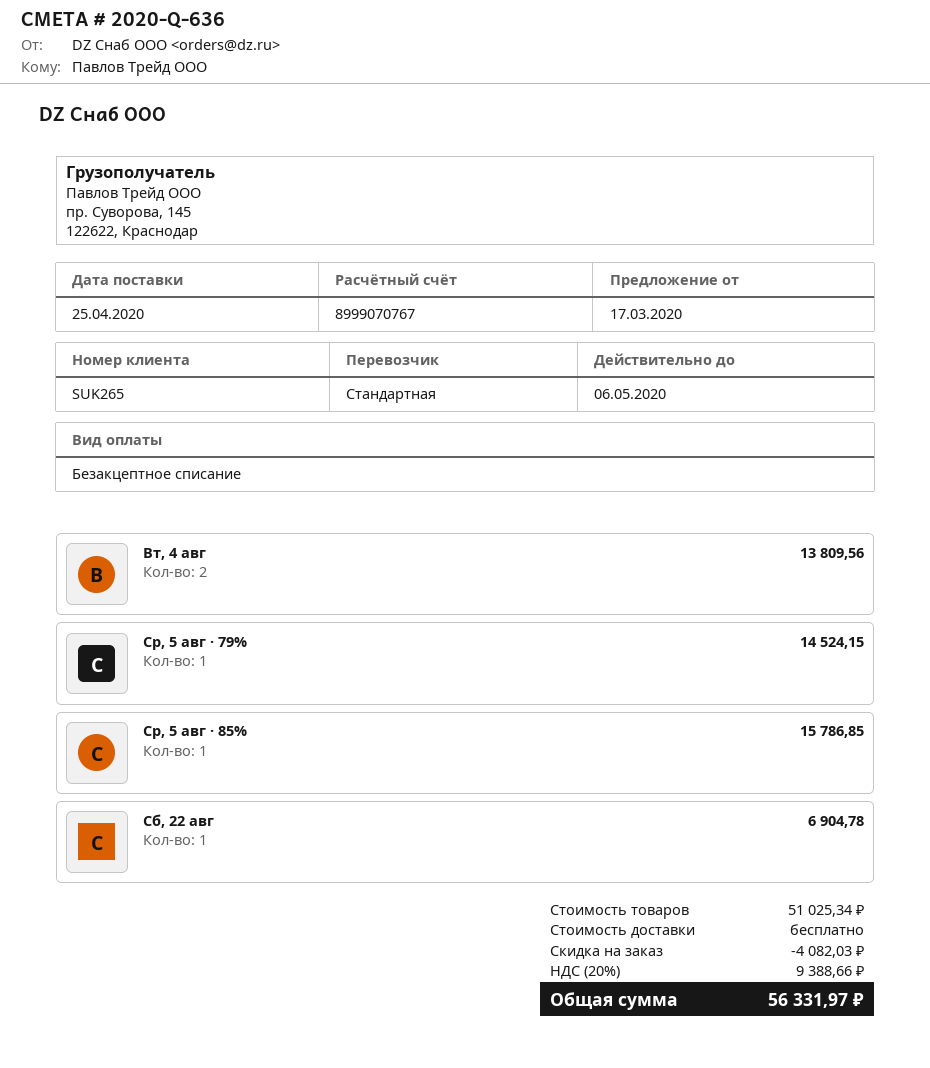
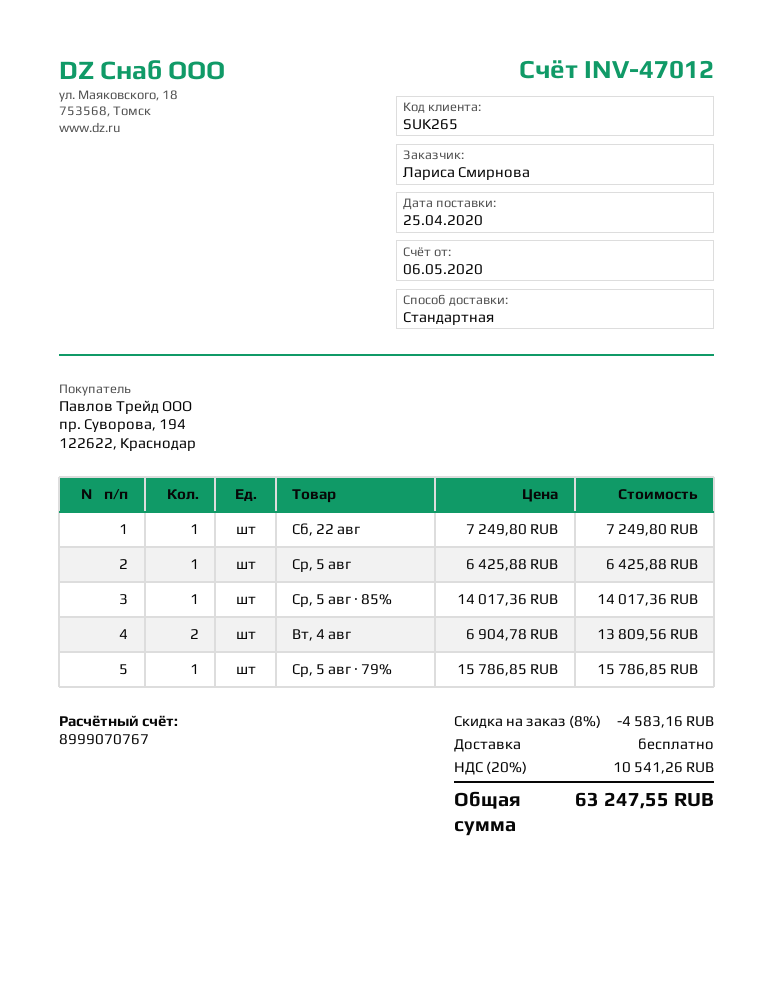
Ср, 5 авг · 79%: 1 for 14524.15 -> 1 for 15786.85
Ср, 5 авг · 85%: 1 for 15786.85 -> 1 for 14017.36
Сб, 22 авг: 1 for 6904.78 -> 1 for 7249.80
Ср, 5 авг: none -> 1 for 6425.88
discount: 4082.03 -> 4583.16
tax: 20% = 9388.66 -> 20% = 10541.26
total: 56331.97 -> 63247.55

